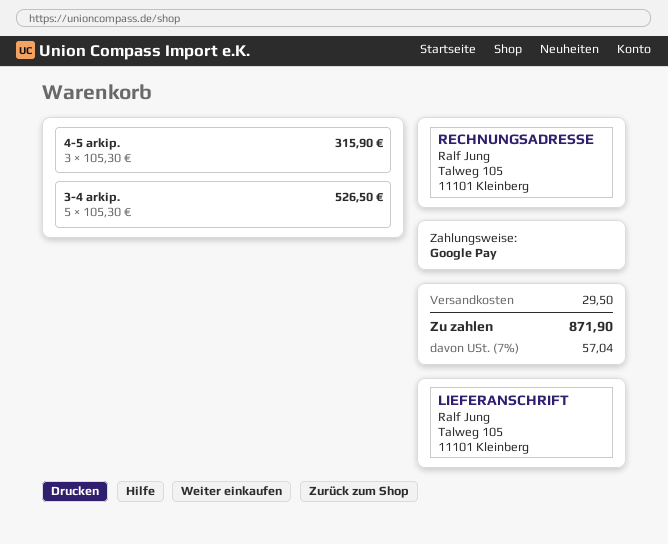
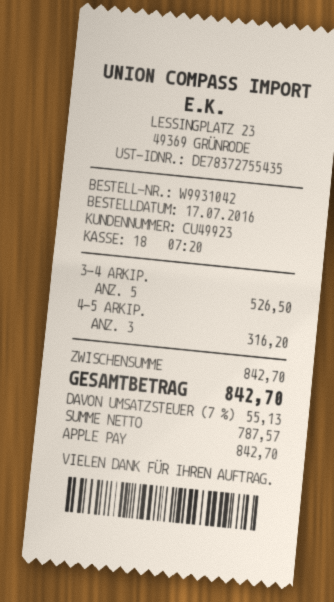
payment method: Google Pay -> Apple Pay
4-5 arkip.: 3 for 315.90 -> 3 for 316.20
shipping: 29.50 -> none
tax: 7% = 57.04 -> 7% = 55.13
total: 871.90 -> 842.70

